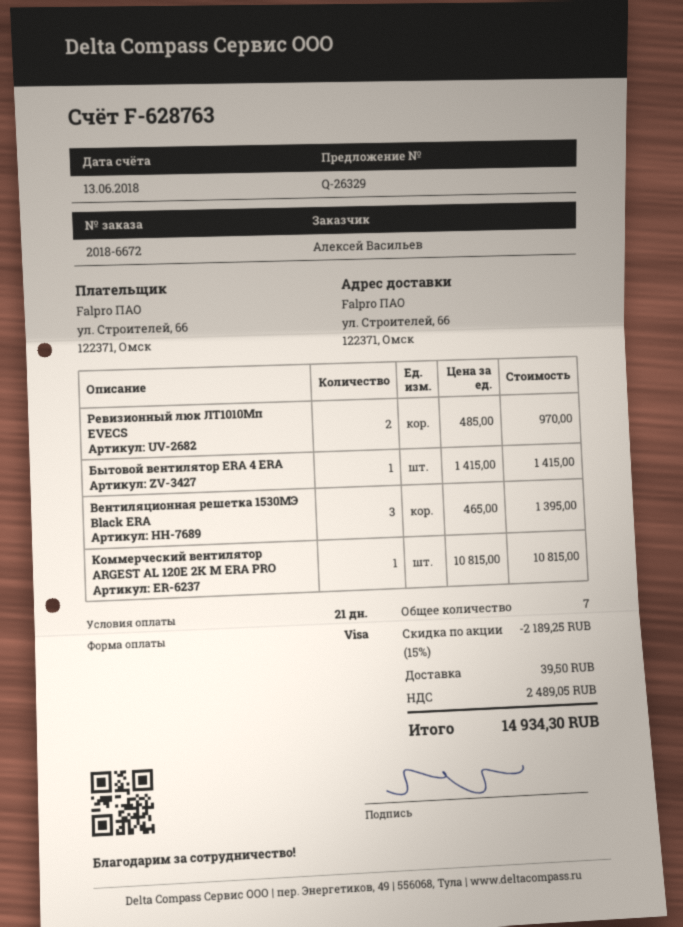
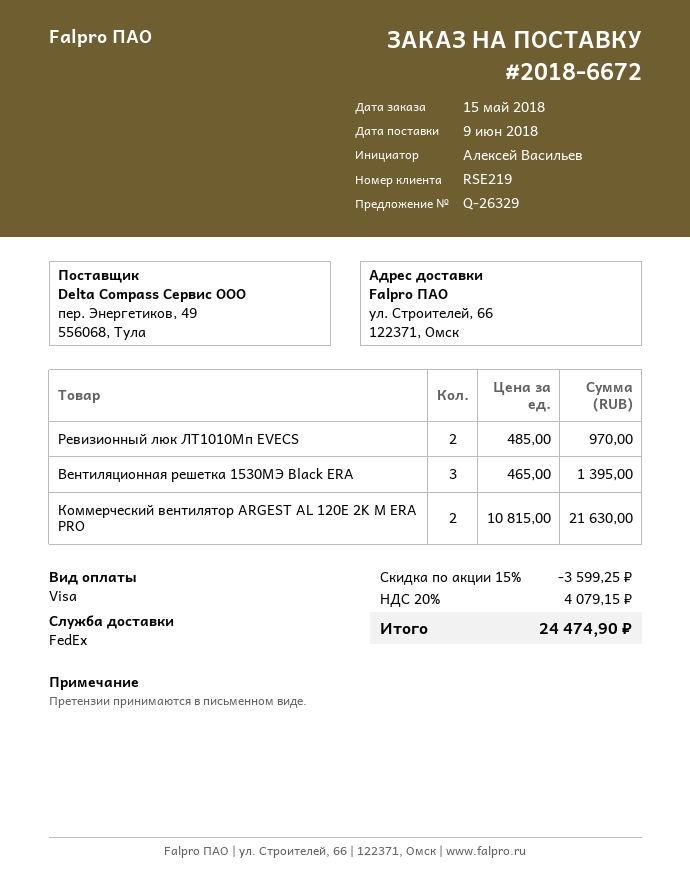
Бытовой вентилятор ERA 4 ERA: 1 x 1415.00 = 1415.00 -> none
Коммерческий вентилятор ARGEST AL 120E 2K M ERA PRO: 1 x 10815.00 = 10815.00 -> 2 x 10815.00 = 21630.00
discount: 15% = 2189.25 -> 15% = 3599.25
shipping: 39.50 -> none
tax: 2489.05 -> 4079.15
total: 14934.30 -> 24474.90

